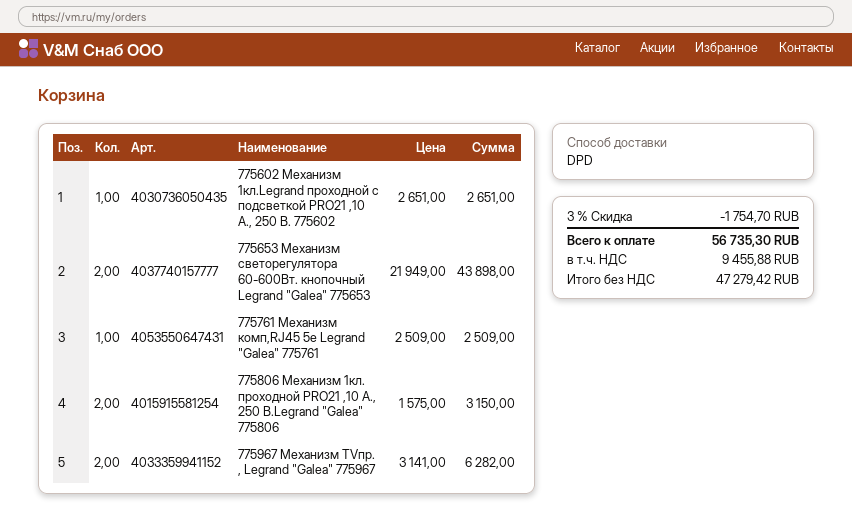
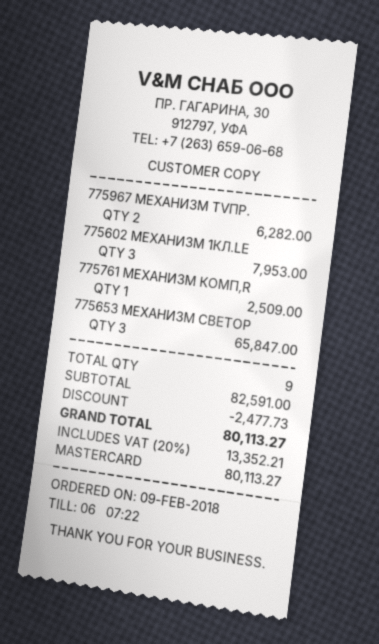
775602 Механизм 1кл.Legrand проходной с подсветкой PRO21 ,10 А., 250 В. 775602: 1 for 2651.00 -> 3 for 7953.00
775653 Механизм светорегулятора 60-600Вт. кнопочный Legrand "Galea" 775653: 2 for 43898.00 -> 3 for 65847.00
775806 Механизм 1кл. проходной PRO21 ,10 А., 250 В.Legrand "Galea" 775806: 2 for 3150.00 -> none
discount: 1754.70 -> 2477.73
tax: 9455.88 -> 13352.21
total: 56735.30 -> 80113.27

